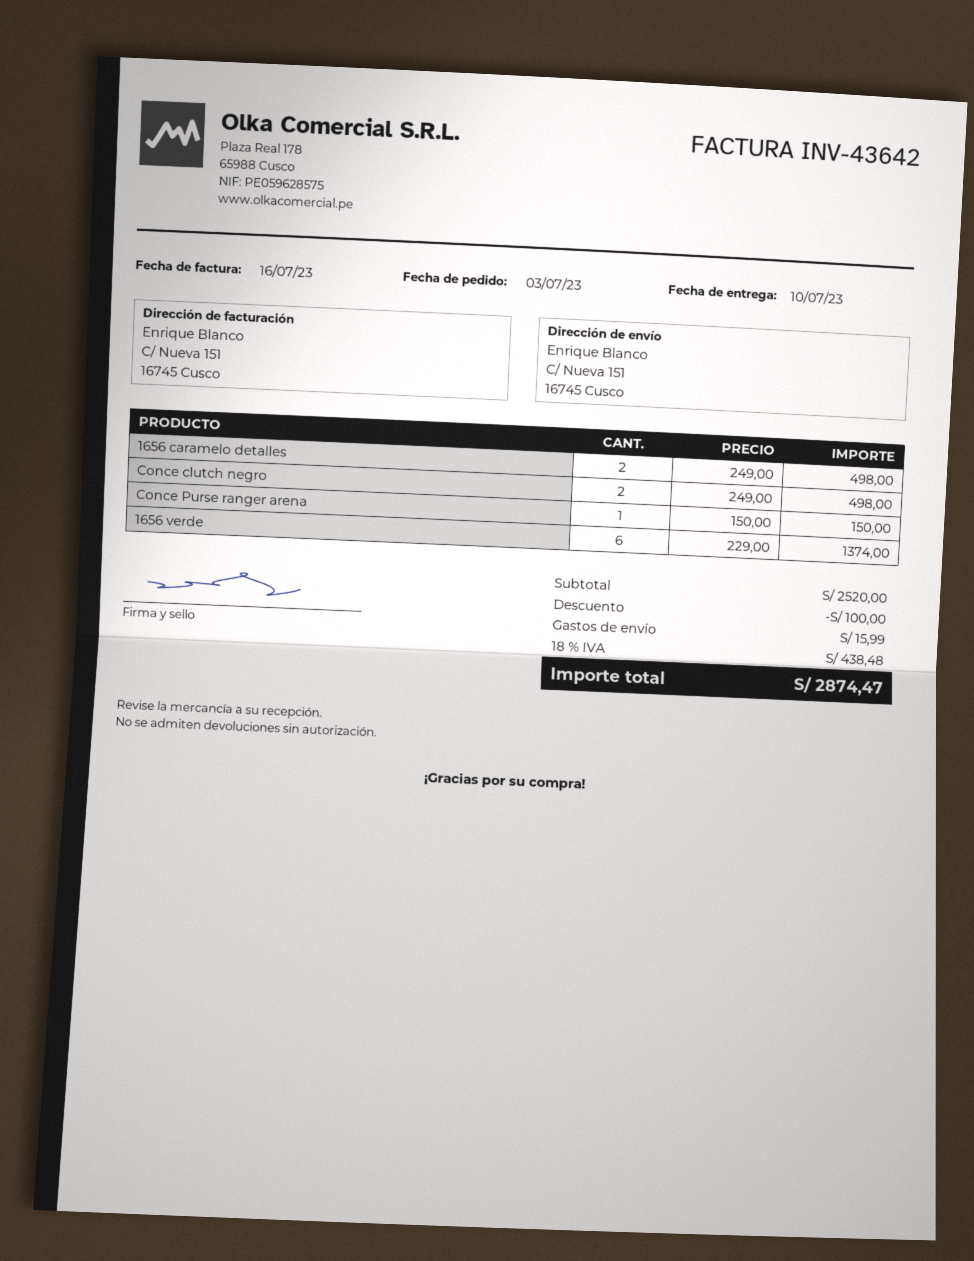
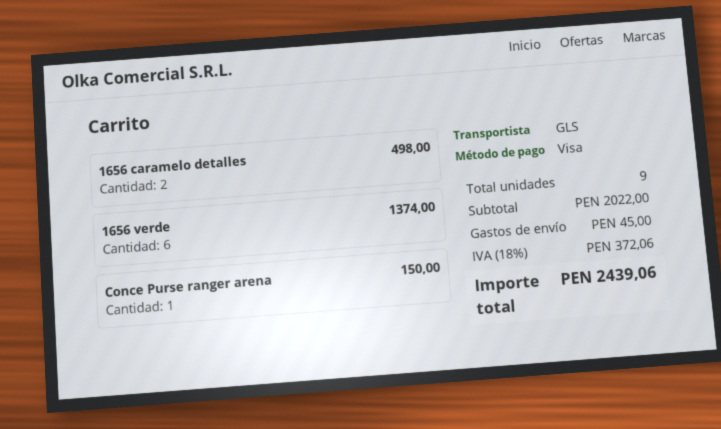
Conce clutch negro: 2 for 498.00 -> none
subtotal: 2520.00 -> 2022.00
discount: 100.00 -> none
shipping: 15.99 -> 45.00
tax: 18% = 438.48 -> 18% = 372.06
total: 2874.47 -> 2439.06

